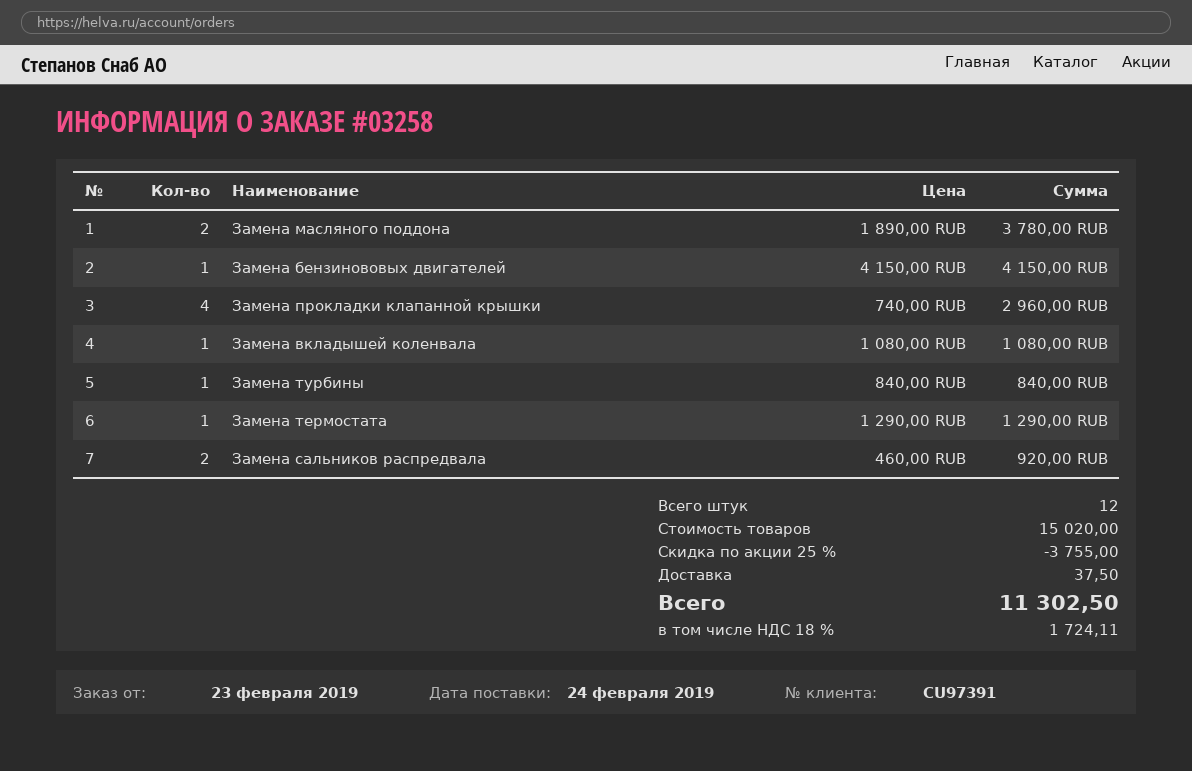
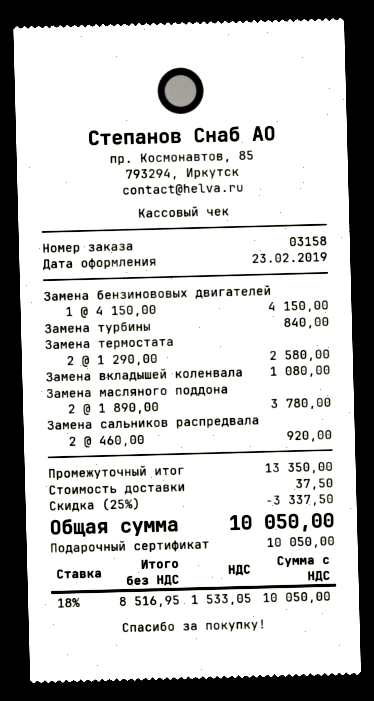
order number: 03258 -> 03158
Замена прокладки клапанной крышки: 4 x 740.00 = 2960.00 -> none
Замена термостата: 1 x 1290.00 = 1290.00 -> 2 x 1290.00 = 2580.00
subtotal: 15020.00 -> 13350.00
discount: 25% = 3755.00 -> 25% = 3337.50
tax: 18% = 1724.11 -> 18% = 1533.05
total: 11302.50 -> 10050.00

